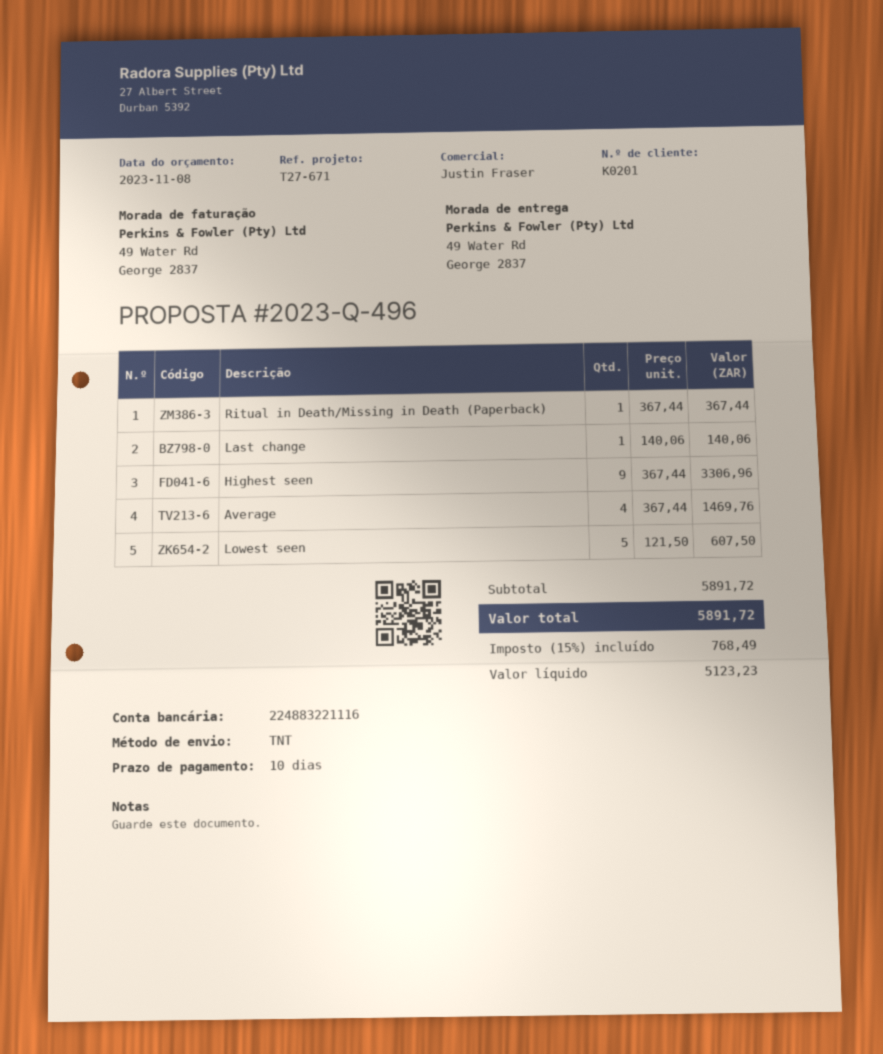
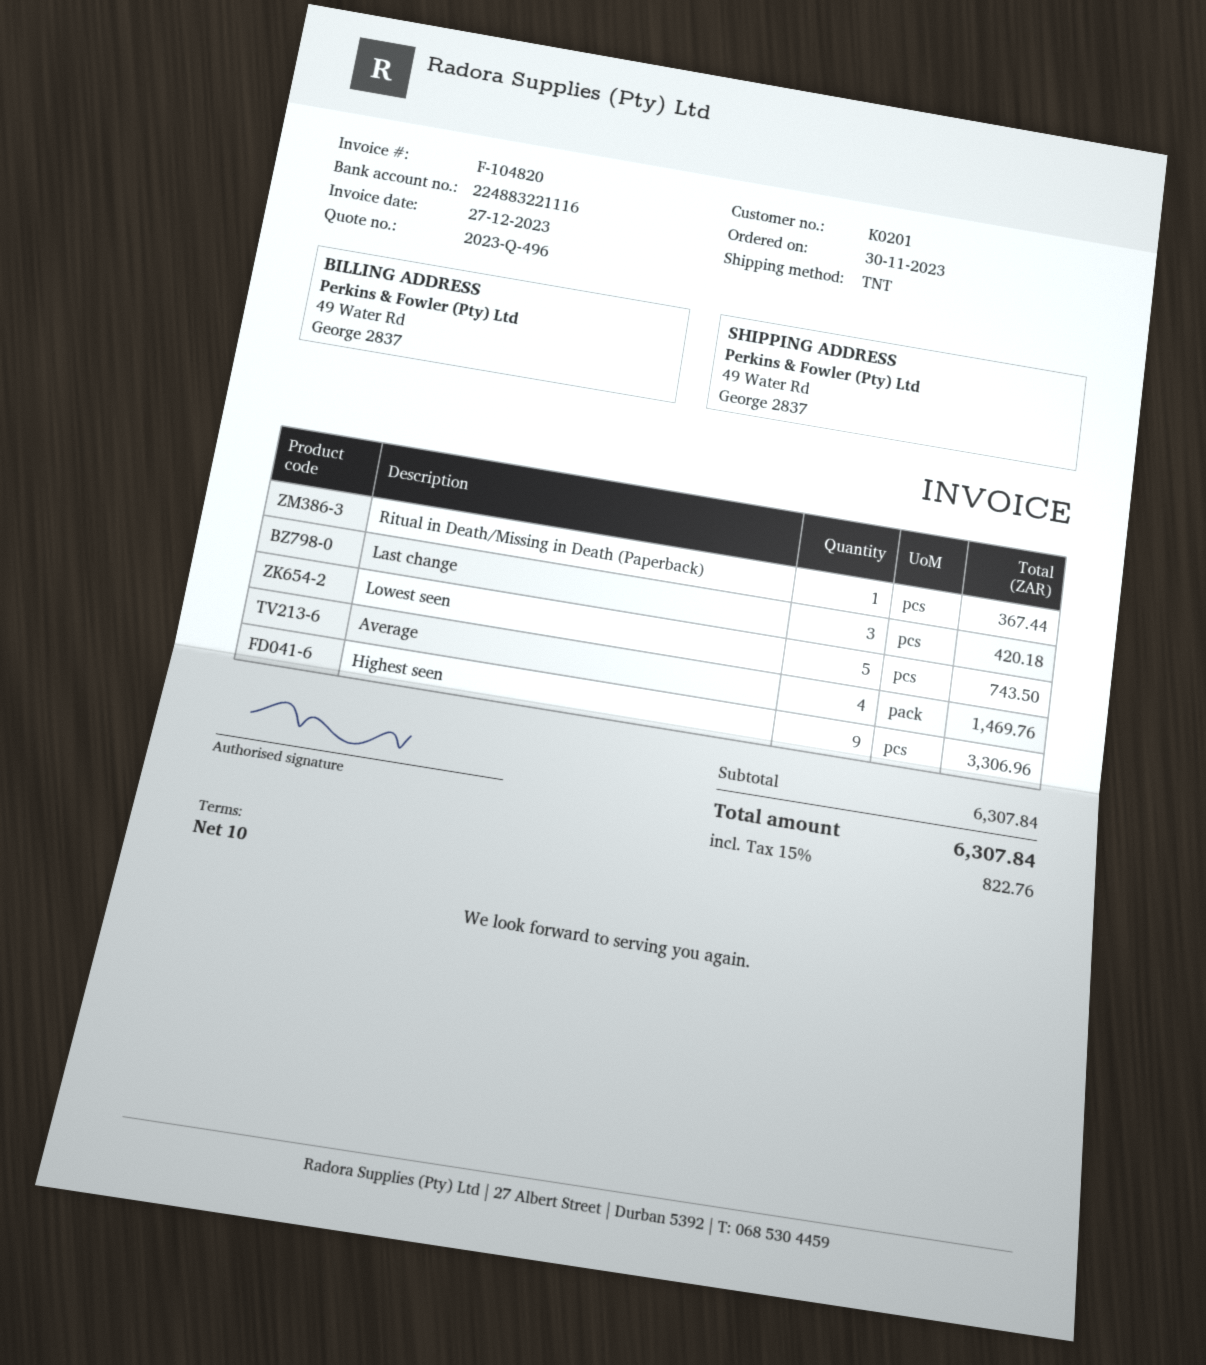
Last change: 1 for 140.06 -> 3 for 420.18
Lowest seen: 5 for 607.50 -> 5 for 743.50
subtotal: 5891.72 -> 6307.84
tax: 15% = 768.49 -> 15% = 822.76
total: 5891.72 -> 6307.84

